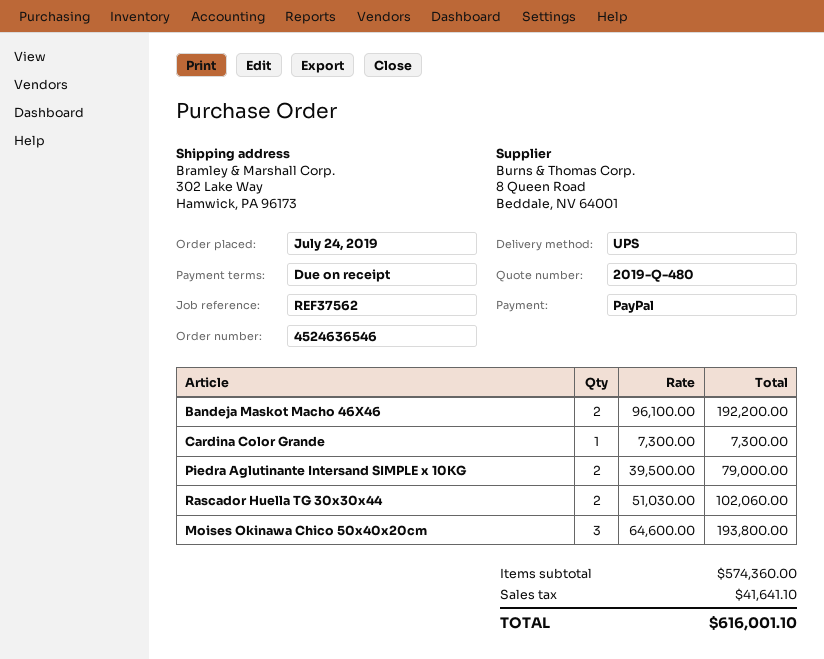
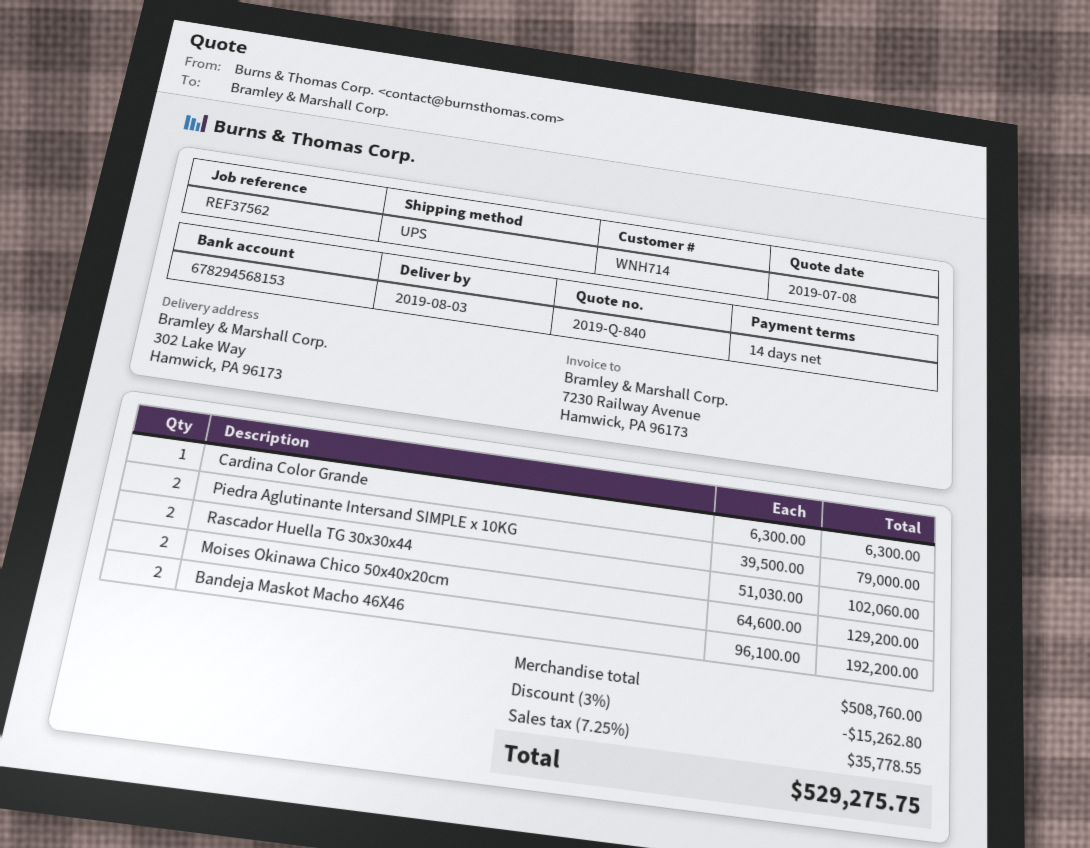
quote number: 2019-Q-480 -> 2019-Q-840
payment terms: on receipt -> 14 days
Cardina Color Grande: 1 x 7300.00 = 7300.00 -> 1 x 6300.00 = 6300.00
Moises Okinawa Chico 50x40x20cm: 3 x 64600.00 = 193800.00 -> 2 x 64600.00 = 129200.00
subtotal: 574360.00 -> 508760.00
discount: none -> 3% = 15262.80
tax: 41641.10 -> 35778.55
total: 616001.10 -> 529275.75

